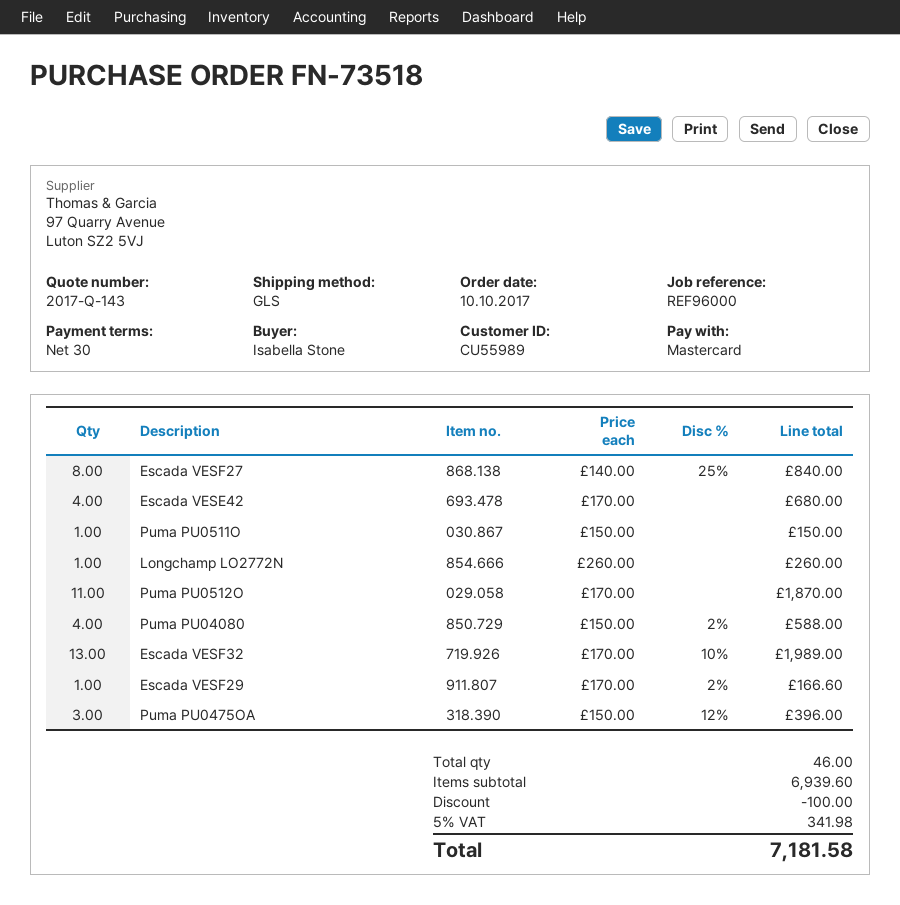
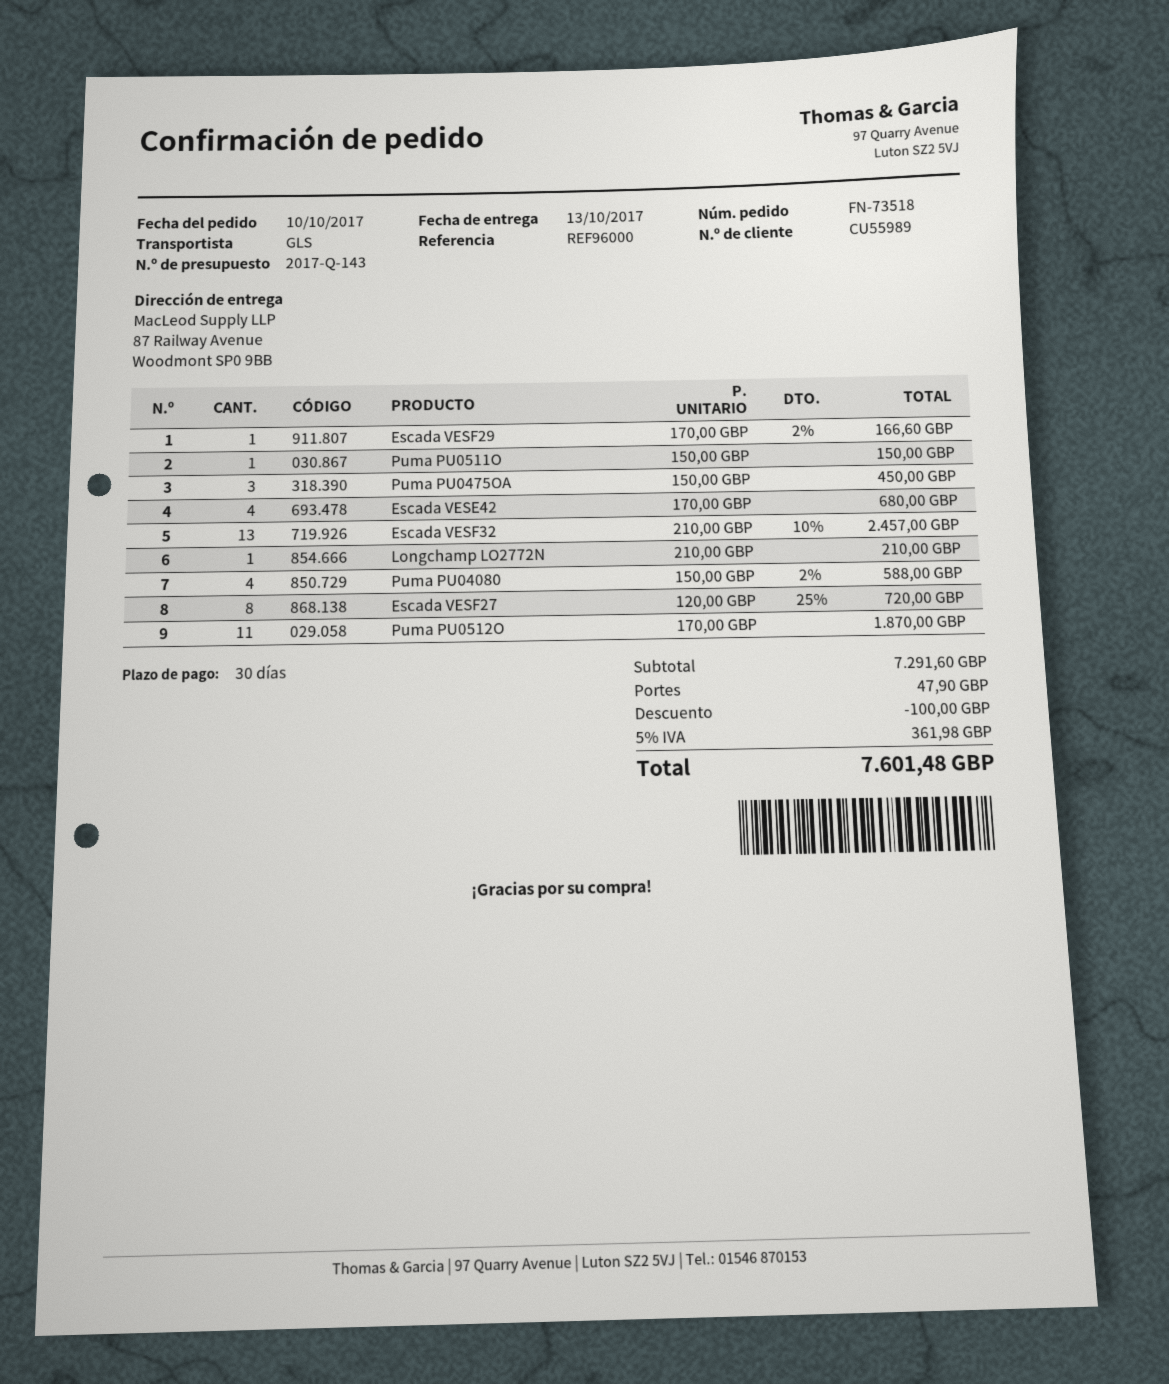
Escada VESF27: 8 x 140.00 - 25% = 840.00 -> 8 x 120.00 - 25% = 720.00
Longchamp LO2772N: 1 x 260.00 = 260.00 -> 1 x 210.00 = 210.00
Escada VESF32: 13 x 170.00 - 10% = 1989.00 -> 13 x 210.00 - 10% = 2457.00
Puma PU0475OA: 3 x 150.00 - 12% = 396.00 -> 3 x 150.00 = 450.00
subtotal: 6939.60 -> 7291.60
shipping: none -> 47.90
tax: 5% = 341.98 -> 5% = 361.98
total: 7181.58 -> 7601.48

